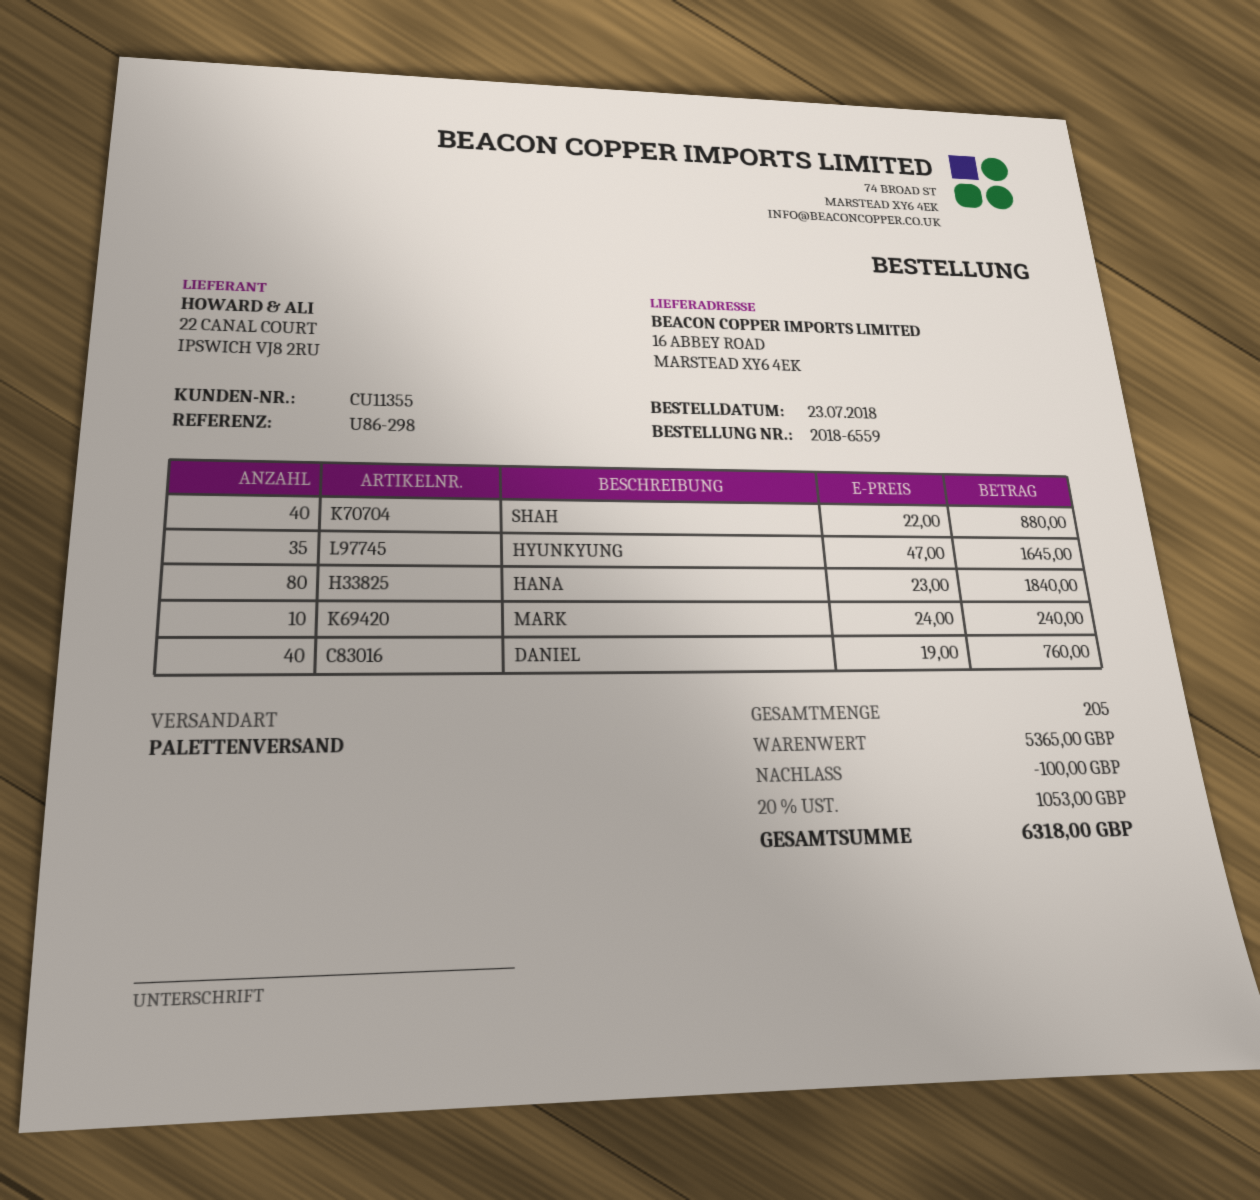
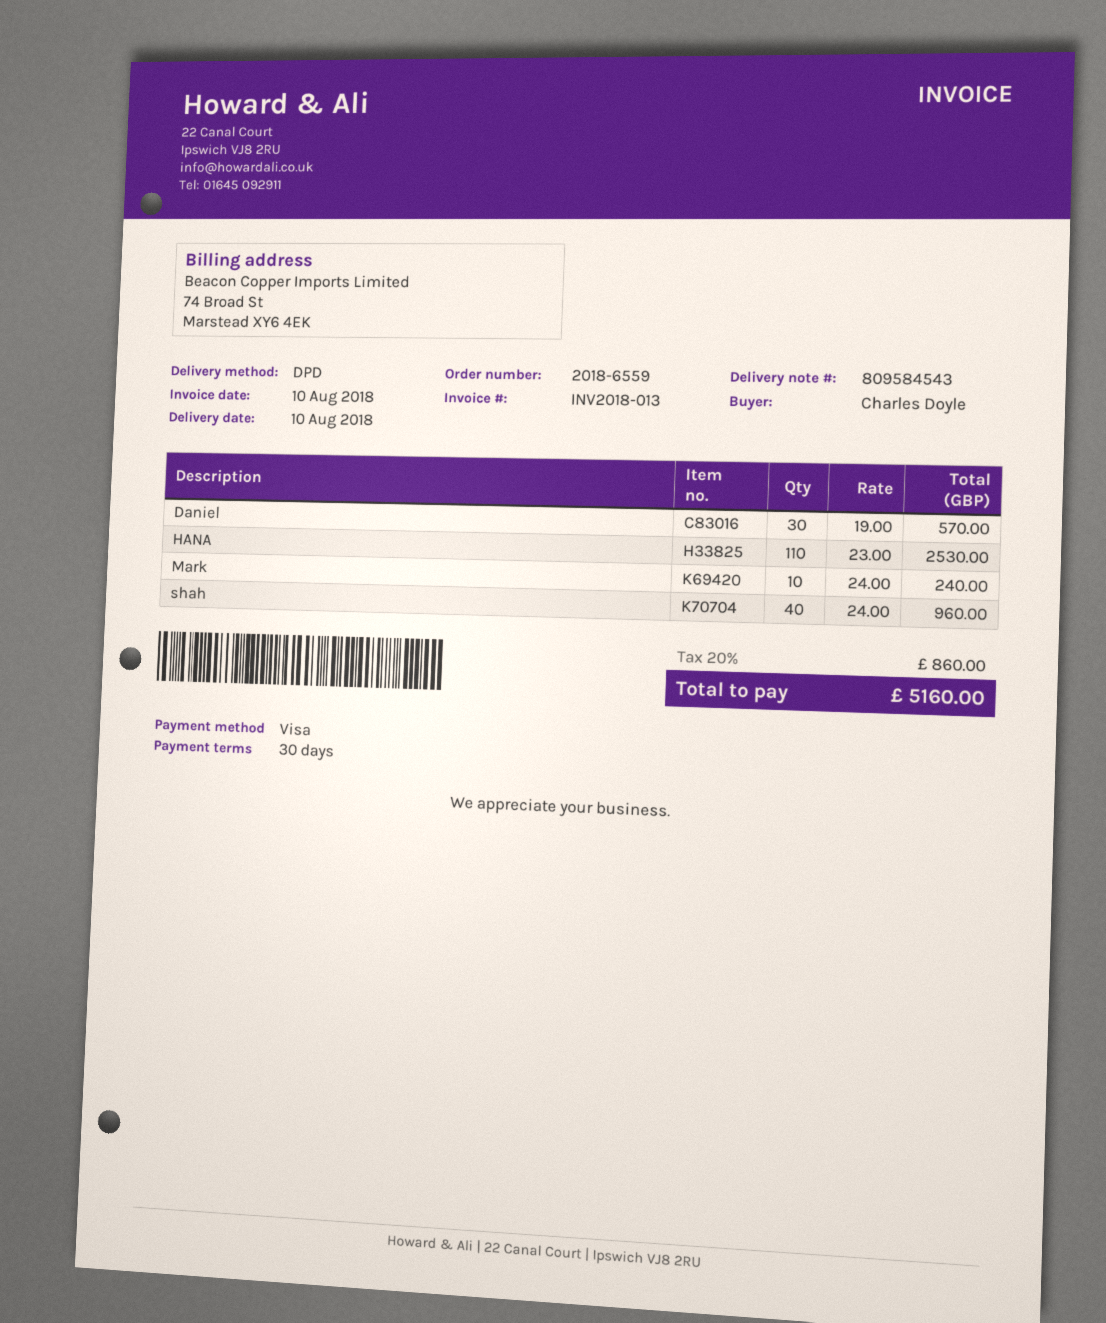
shipping method: pallet freight -> DPD
SHAH: 40 x 22.00 = 880.00 -> 40 x 24.00 = 960.00
HYUNKYUNG: 35 x 47.00 = 1645.00 -> none
HANA: 80 x 23.00 = 1840.00 -> 110 x 23.00 = 2530.00
DANIEL: 40 x 19.00 = 760.00 -> 30 x 19.00 = 570.00
discount: 100.00 -> none
tax: 20% = 1053.00 -> 20% = 860.00
total: 6318.00 -> 5160.00

